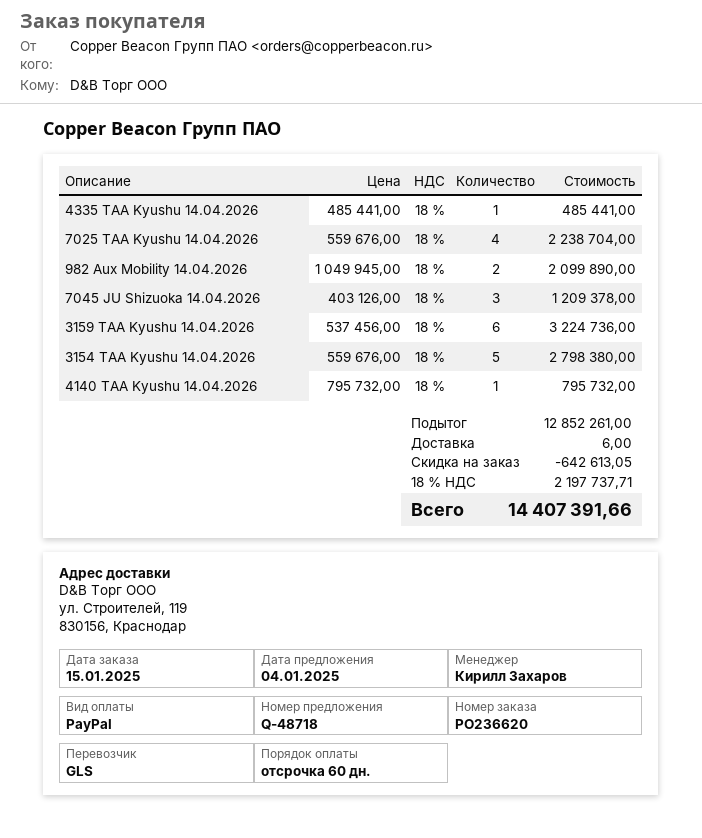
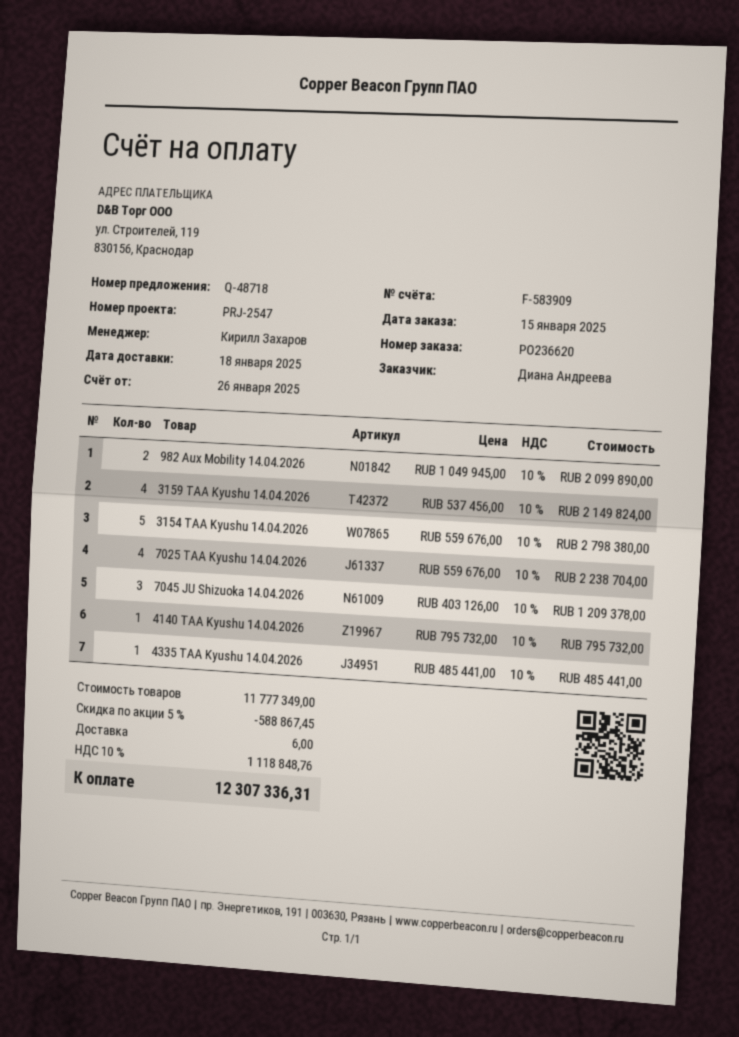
3159 TAA Kyushu 14.04.2026: 6 x 537456.00 = 3224736.00 -> 4 x 537456.00 = 2149824.00
subtotal: 12852261.00 -> 11777349.00
discount: 642613.05 -> 588867.45
tax: 18% = 2197737.71 -> 10% = 1118848.76
total: 14407391.66 -> 12307336.31

